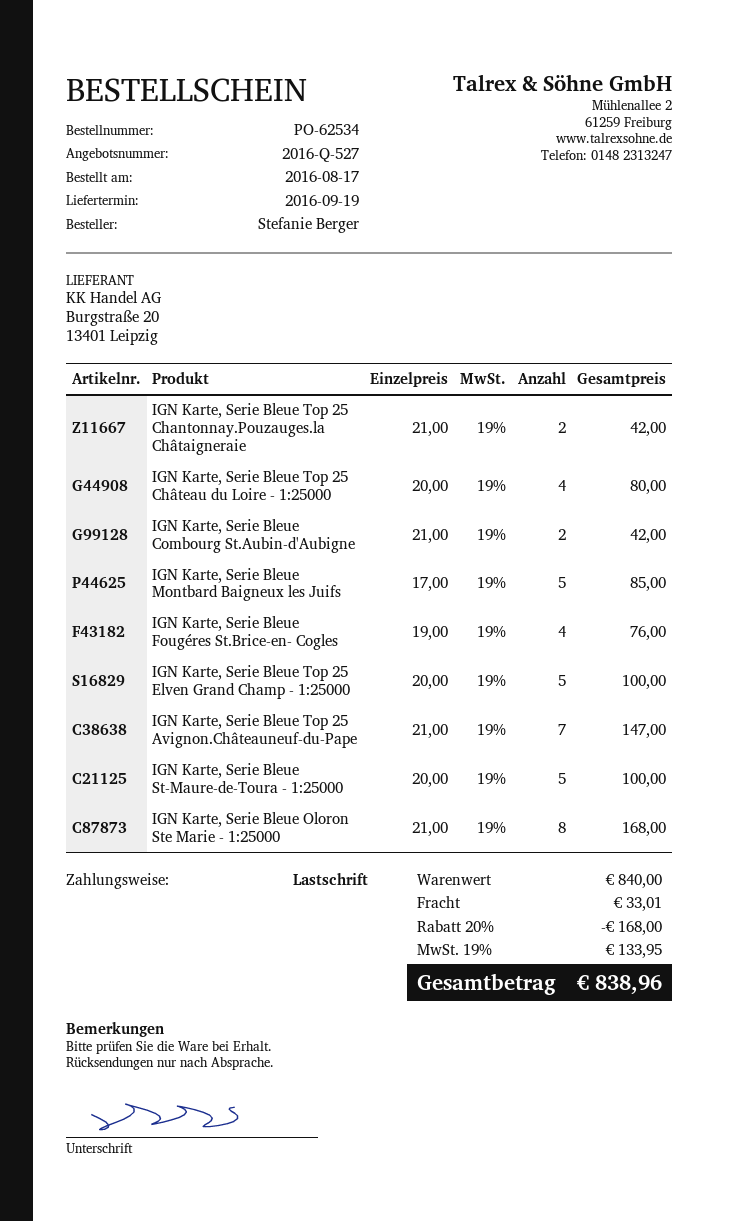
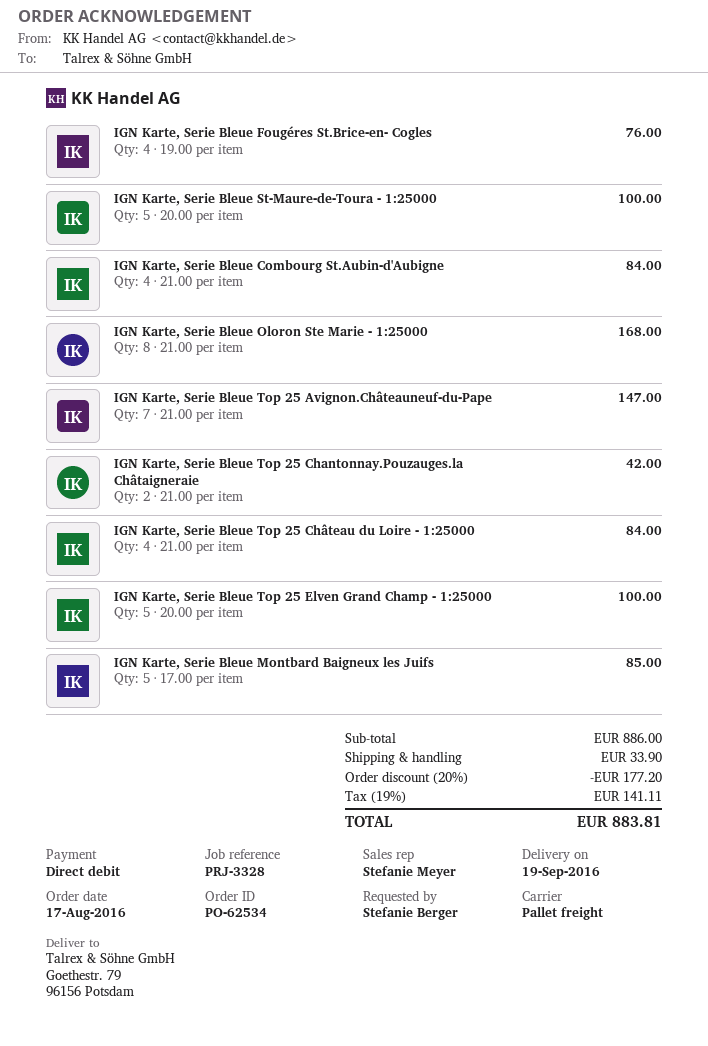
IGN Karte, Serie Bleue Top 25 Château du Loire - 1:25000: 4 x 20.00 = 80.00 -> 4 x 21.00 = 84.00
IGN Karte, Serie Bleue Combourg St.Aubin-d'Aubigne: 2 x 21.00 = 42.00 -> 4 x 21.00 = 84.00
subtotal: 840.00 -> 886.00
discount: 20% = 168.00 -> 20% = 177.20
shipping: 33.01 -> 33.90
tax: 19% = 133.95 -> 19% = 141.11
total: 838.96 -> 883.81

